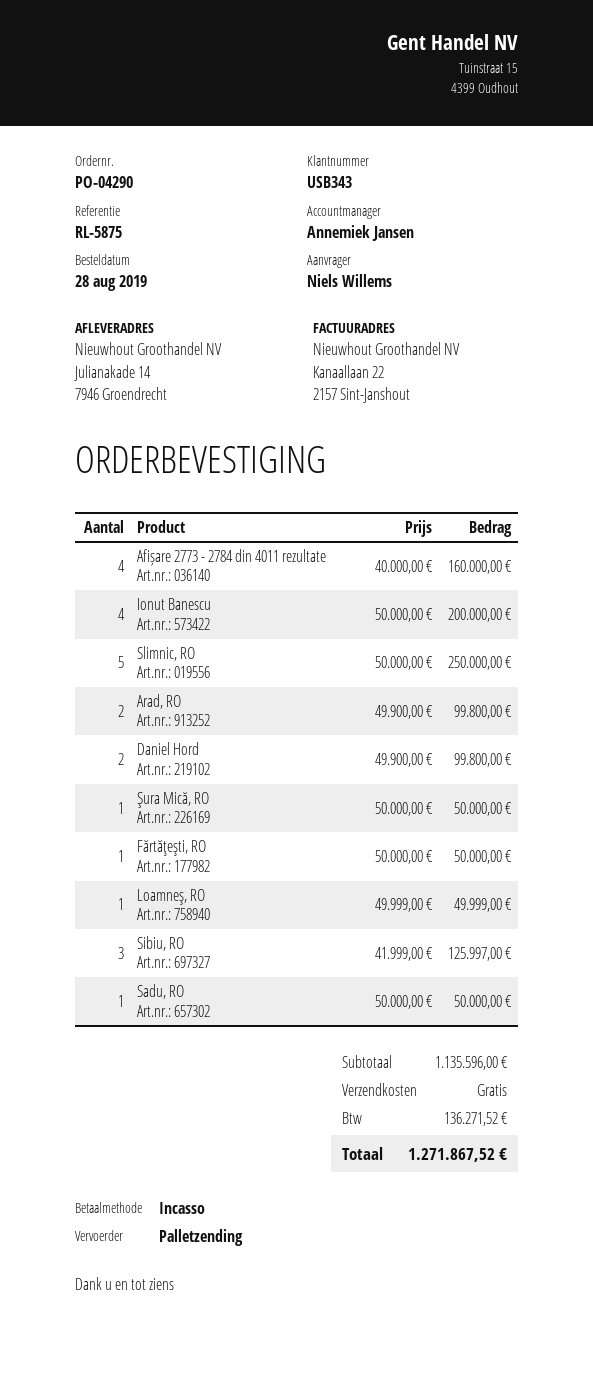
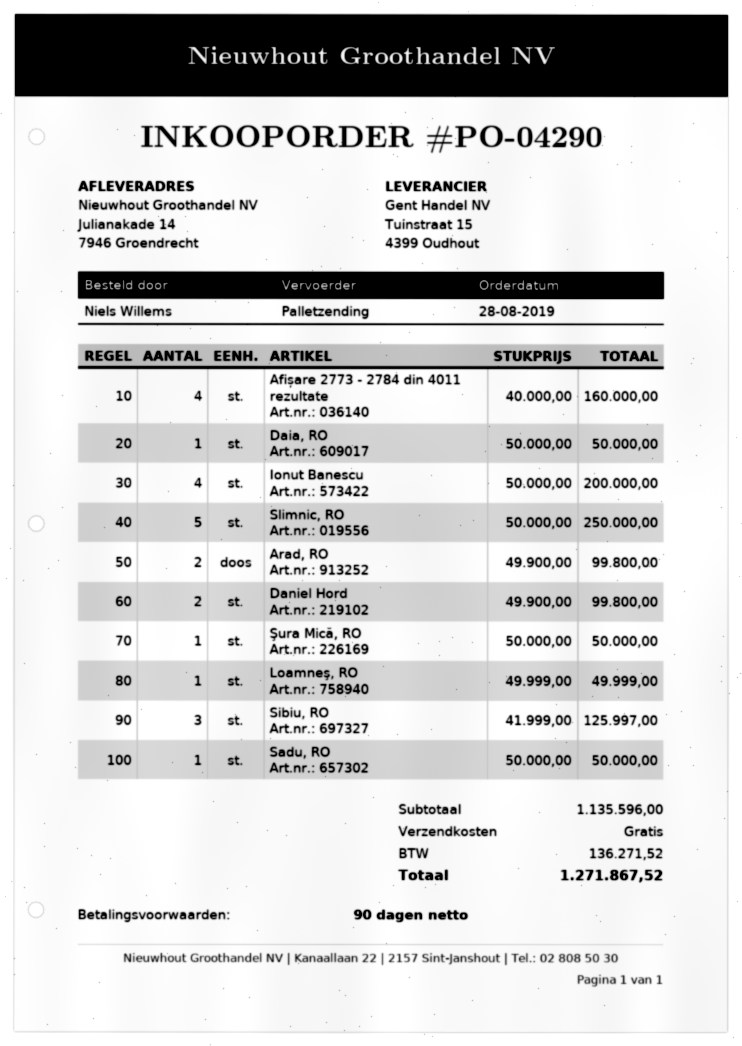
Fărtăţeşti, RO: 1 x 50000.00 = 50000.00 -> none
Daia, RO: none -> 1 x 50000.00 = 50000.00

